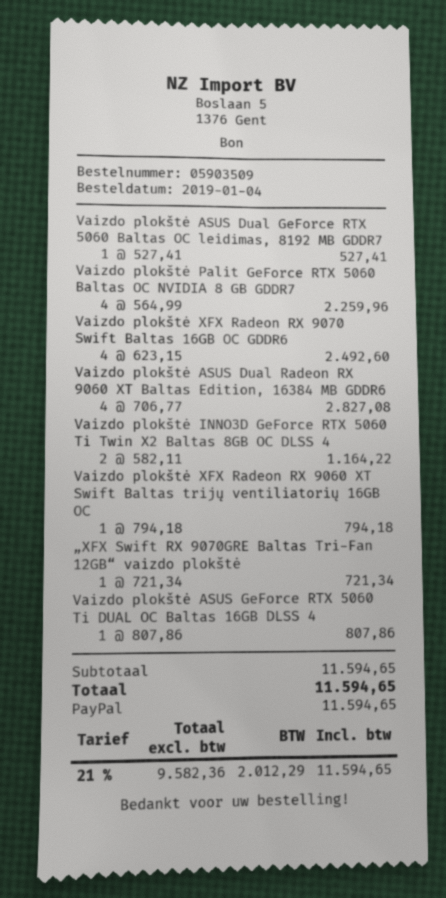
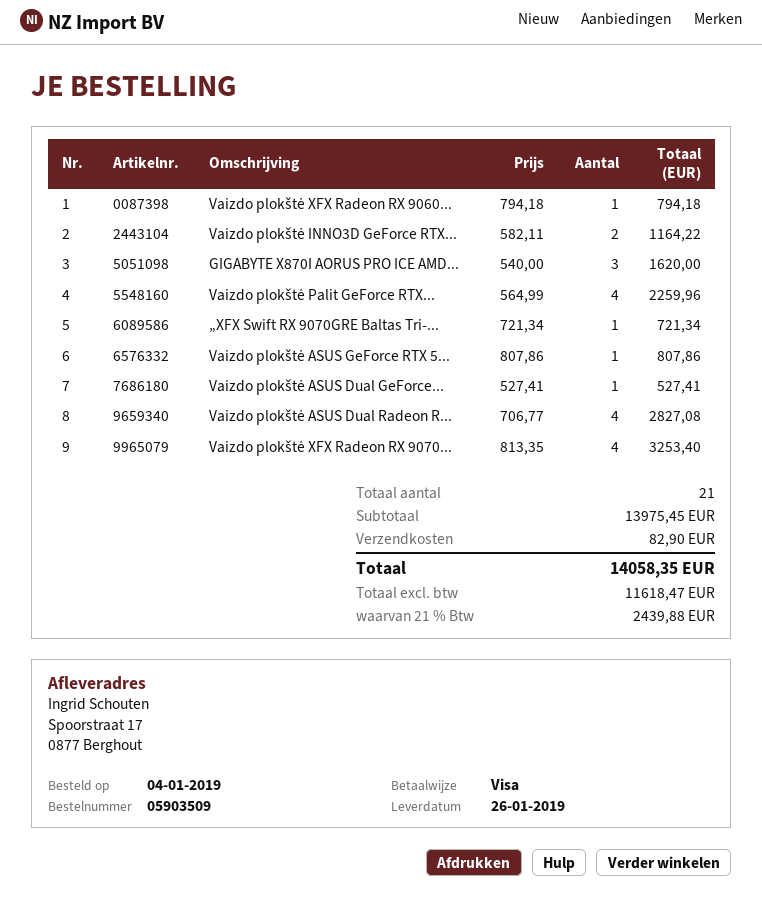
payment method: PayPal -> Visa
Vaizdo plokštė XFX Radeon RX 9070 Swift Baltas 16GB OC GDDR6: 4 x 623.15 = 2492.60 -> 4 x 813.35 = 3253.40
GIGABYTE X870I AORUS PRO ICE AMD...: none -> 3 x 540.00 = 1620.00
subtotal: 11594.65 -> 13975.45
shipping: none -> 82.90
net: 9582.36 -> 11618.47
tax: 21% = 2012.29 -> 21% = 2439.88
total: 11594.65 -> 14058.35

